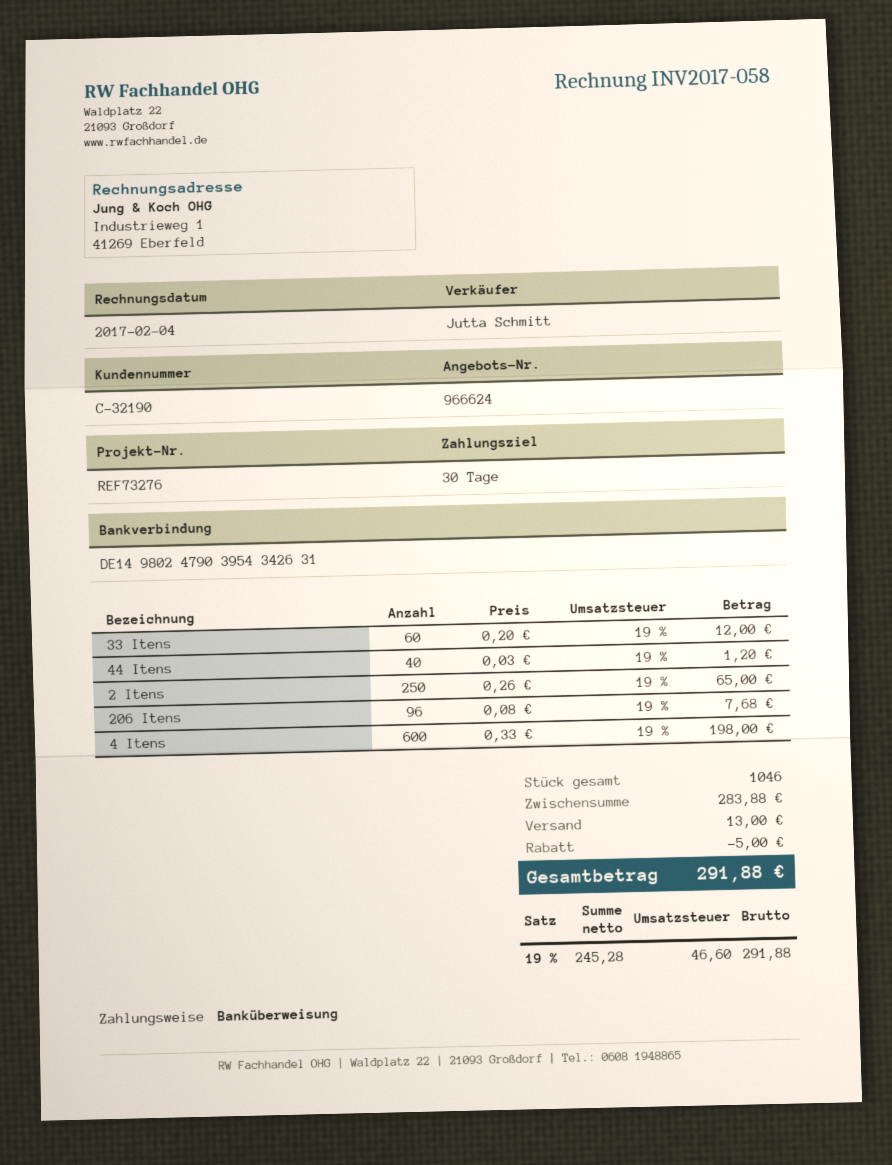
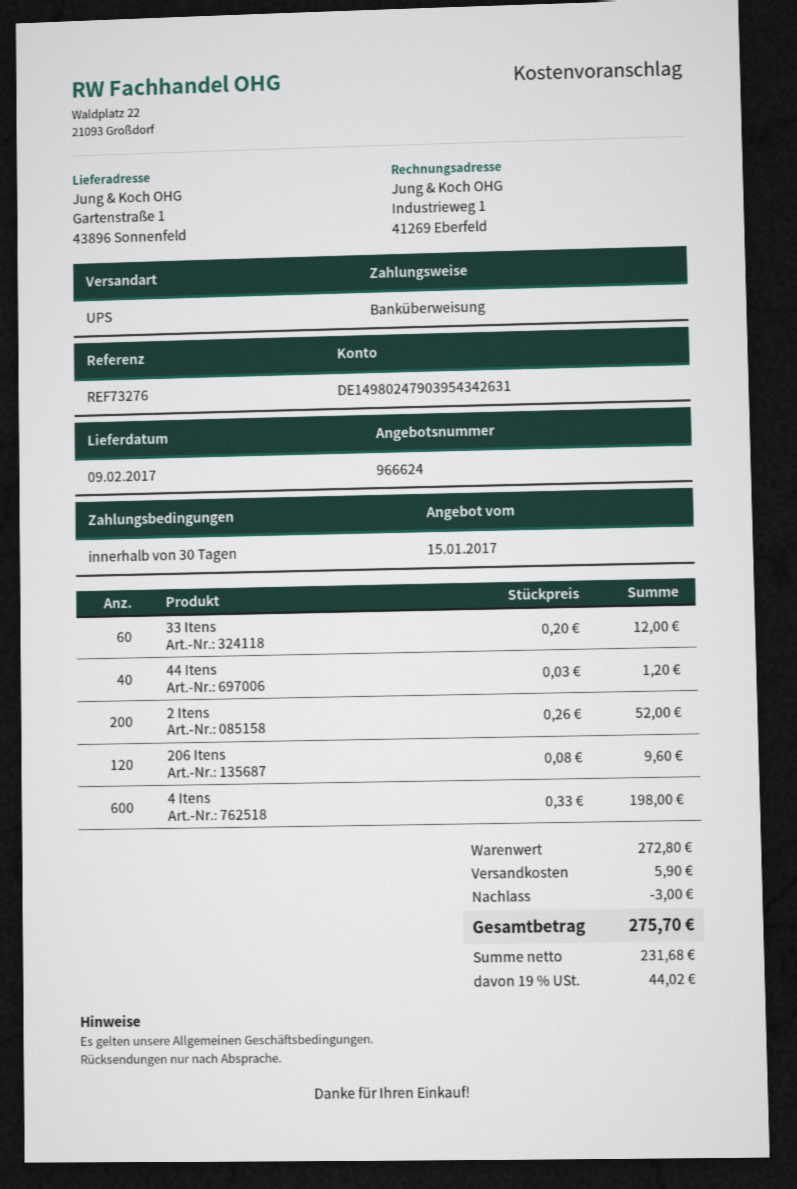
2 Itens: 250 x 0.26 = 65.00 -> 200 x 0.26 = 52.00
206 Itens: 96 x 0.08 = 7.68 -> 120 x 0.08 = 9.60
subtotal: 283.88 -> 272.80
discount: 5.00 -> 3.00
shipping: 13.00 -> 5.90
net: 245.28 -> 231.68
tax: 19% = 46.60 -> 19% = 44.02
total: 291.88 -> 275.70

